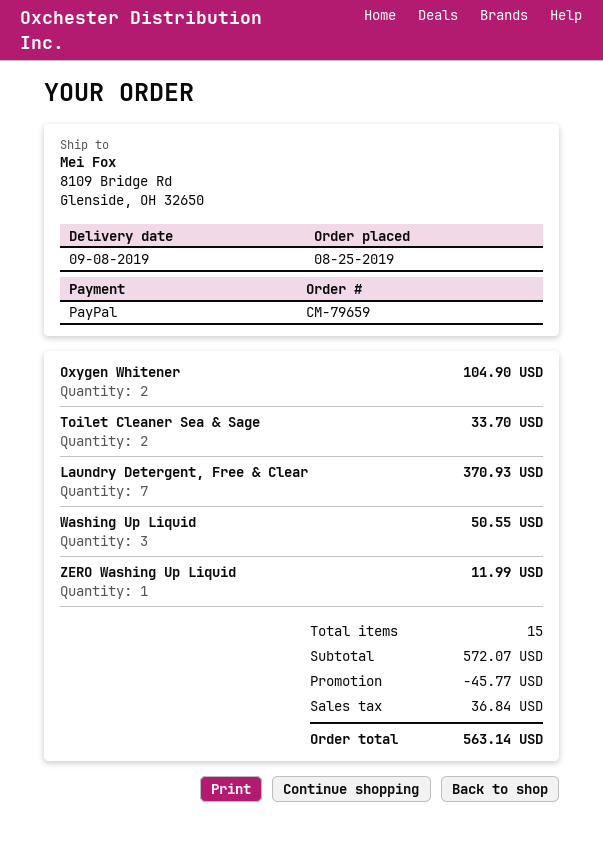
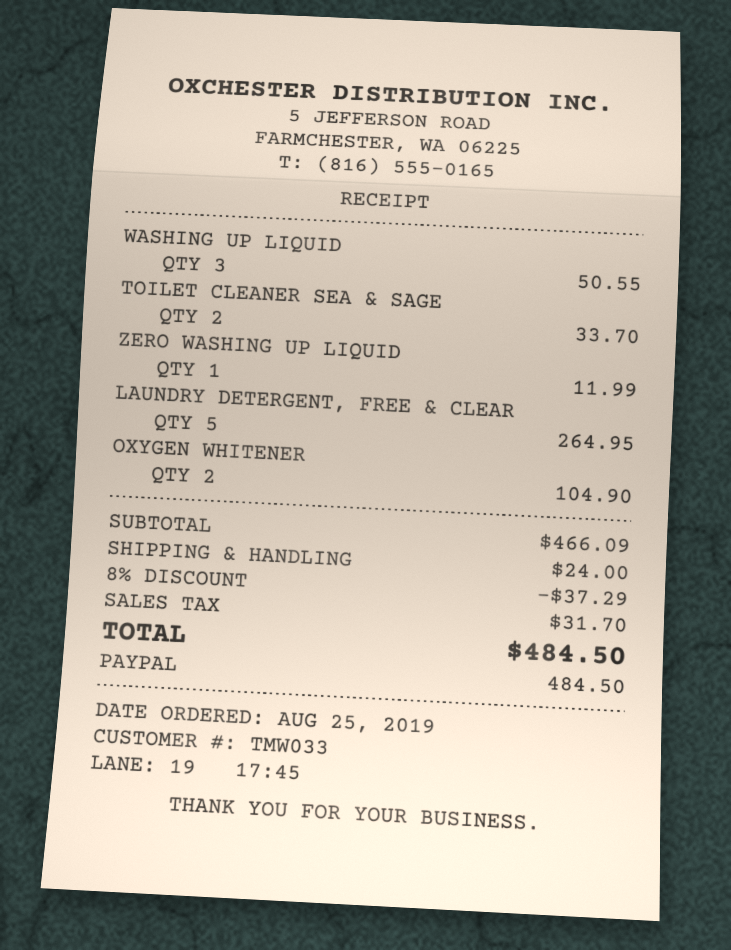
Laundry Detergent, Free & Clear: 7 for 370.93 -> 5 for 264.95
subtotal: 572.07 -> 466.09
discount: 45.77 -> 37.29
shipping: none -> 24.00
tax: 36.84 -> 31.70
total: 563.14 -> 484.50

